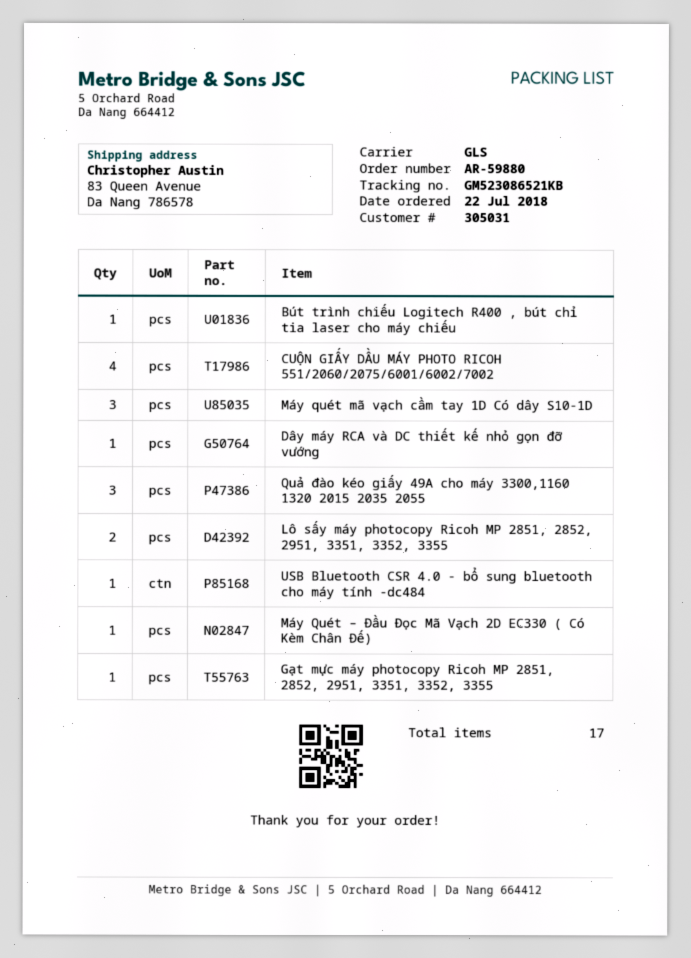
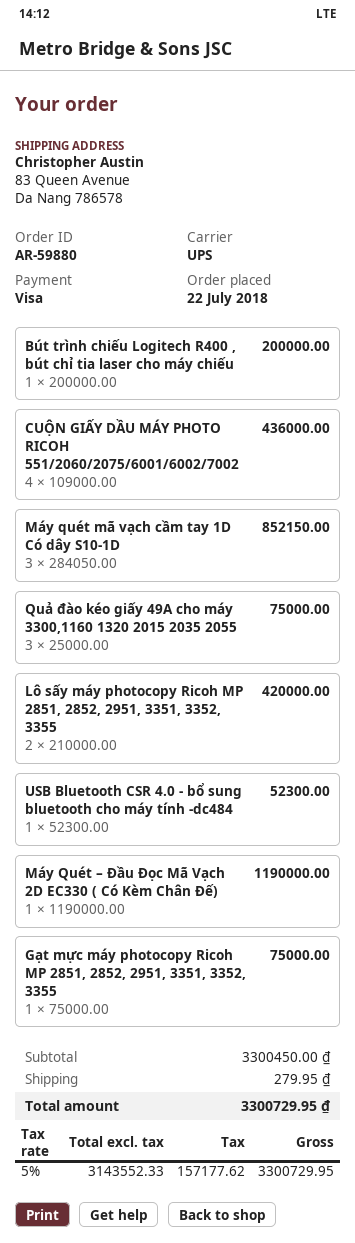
shipping method: GLS -> UPS
Dây máy RCA và DC thiết kế nhỏ gọn đỡ vướng: 1 -> none

